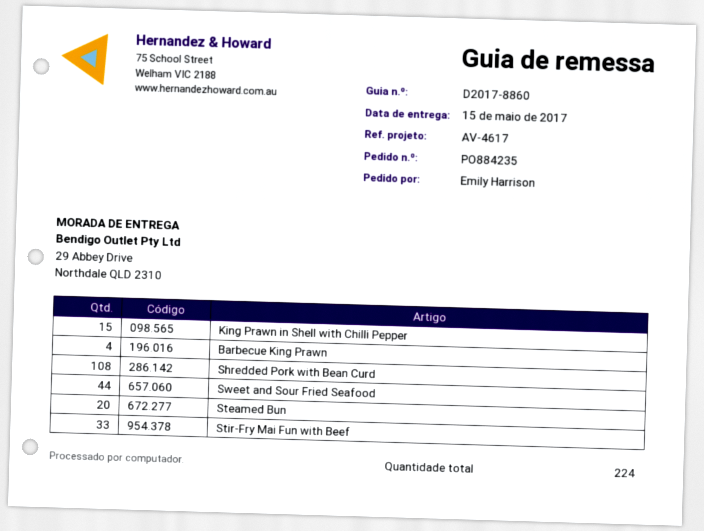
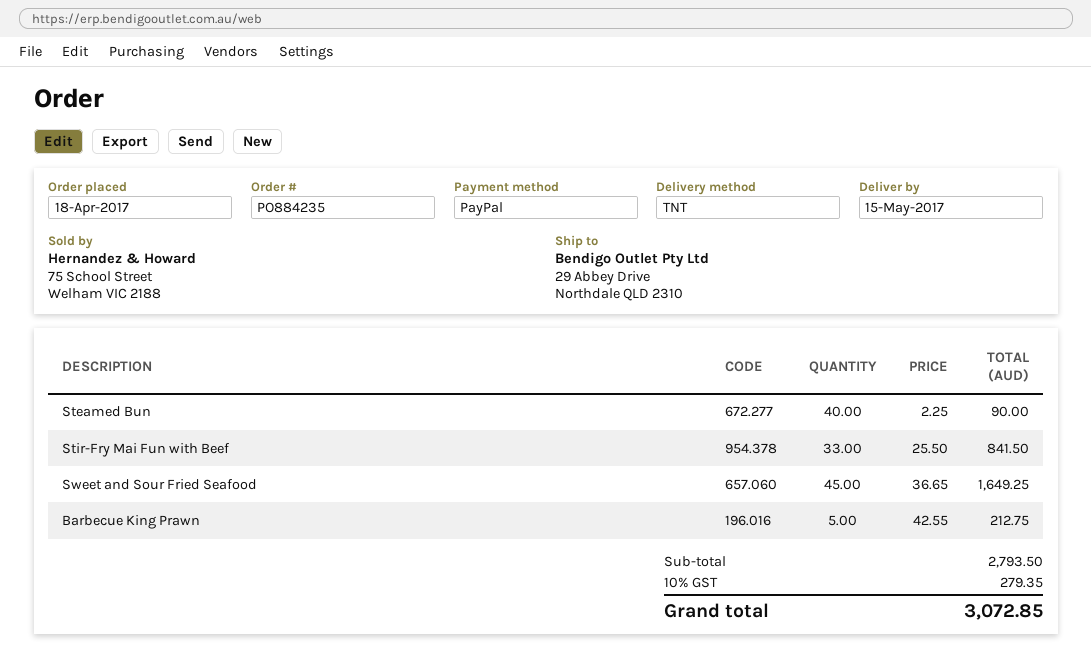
King Prawn in Shell with Chilli Pepper: 15 -> none
Barbecue King Prawn: 4 -> 5
Shredded Pork with Bean Curd: 108 -> none
Sweet and Sour Fried Seafood: 44 -> 45
Steamed Bun: 20 -> 40

